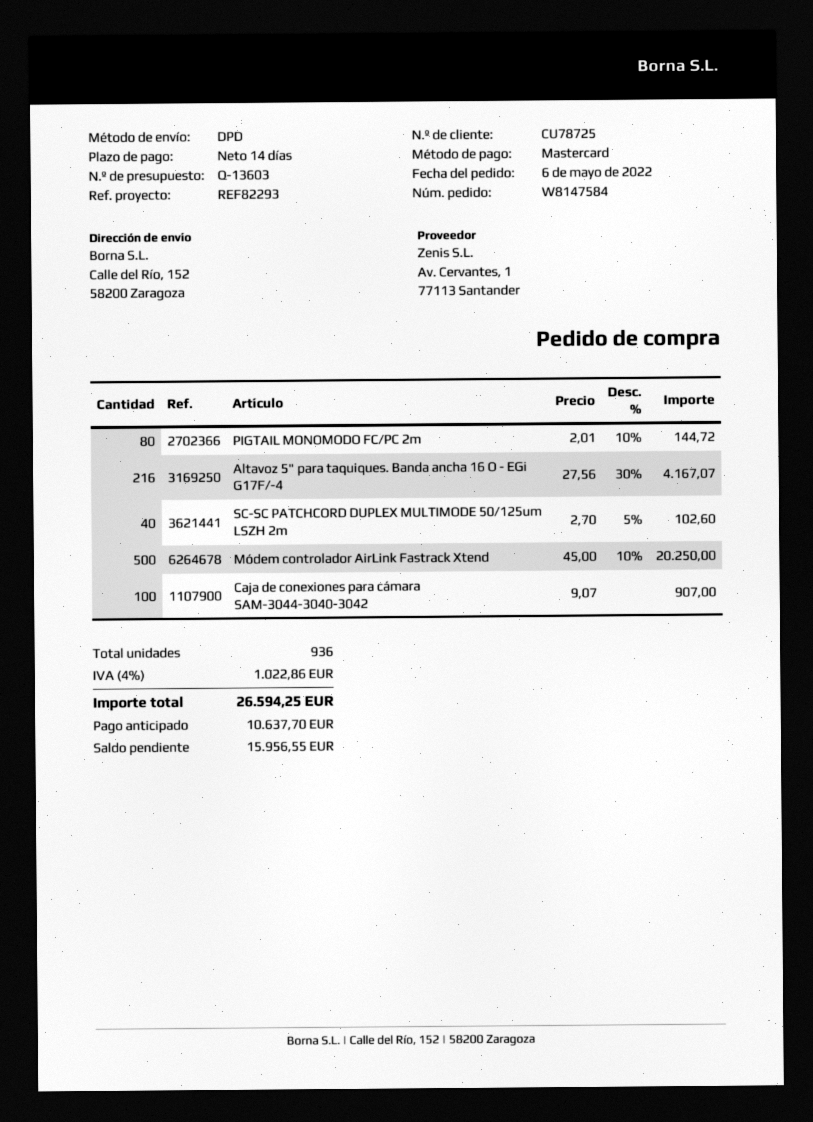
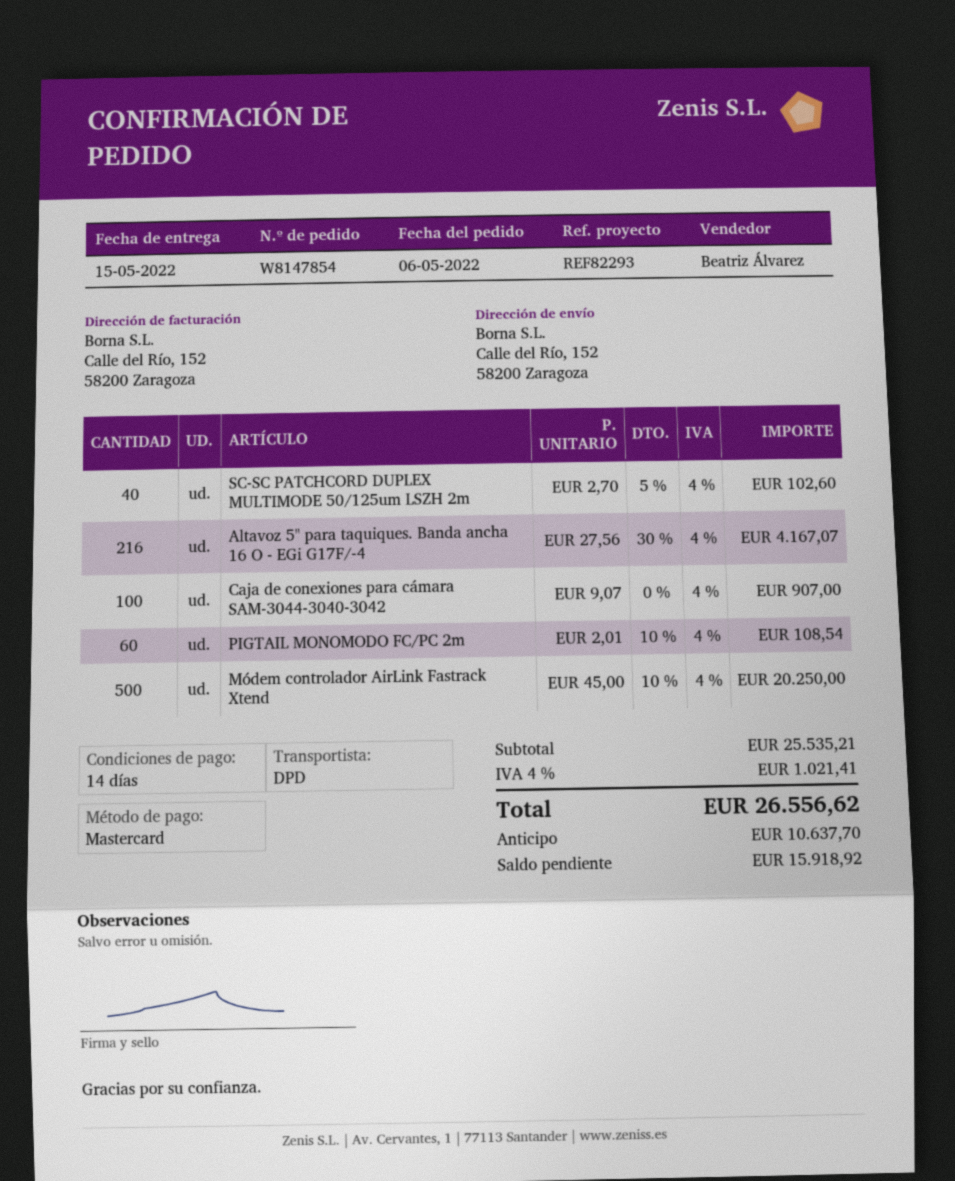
order number: W8147584 -> W8147854
PIGTAIL MONOMODO FC/PC 2m: 80 x 2.01 - 10% = 144.72 -> 60 x 2.01 - 10% = 108.54
tax: 4% = 1022.86 -> 4% = 1021.41
total: 26594.25 -> 26556.62
balance: 15956.55 -> 15918.92

